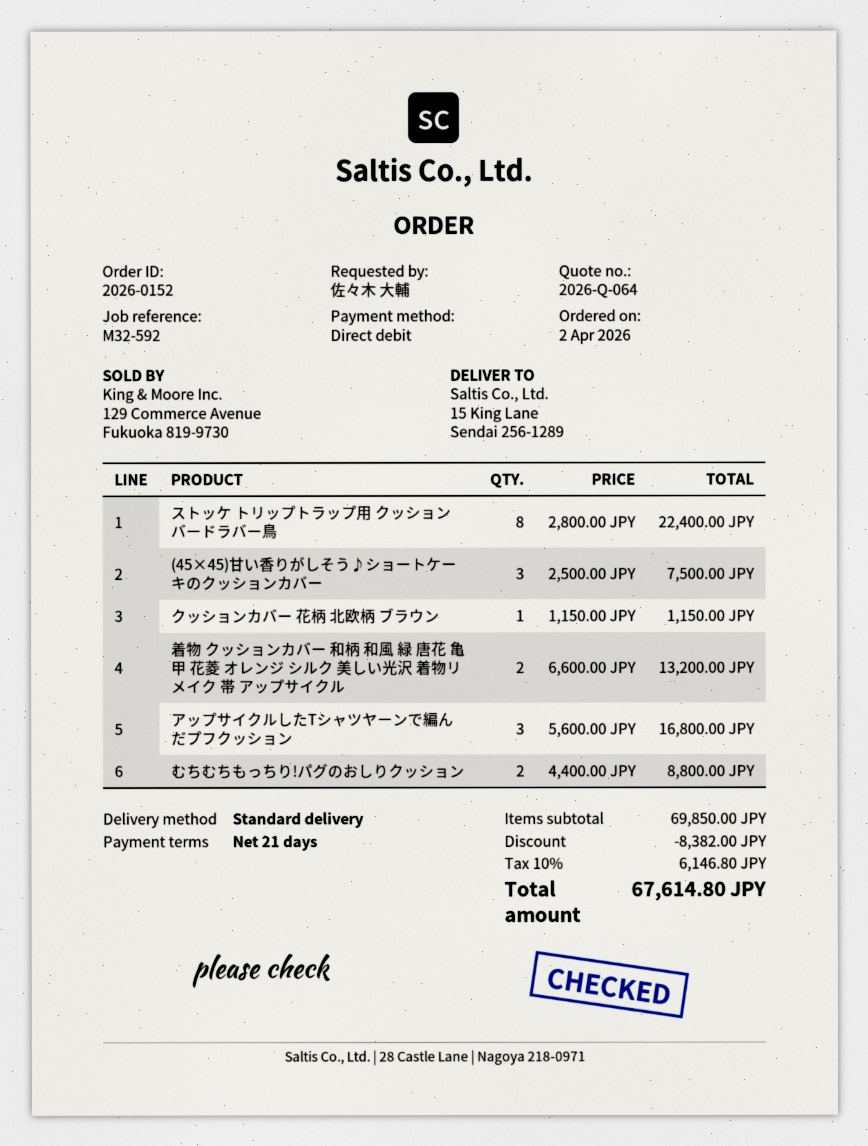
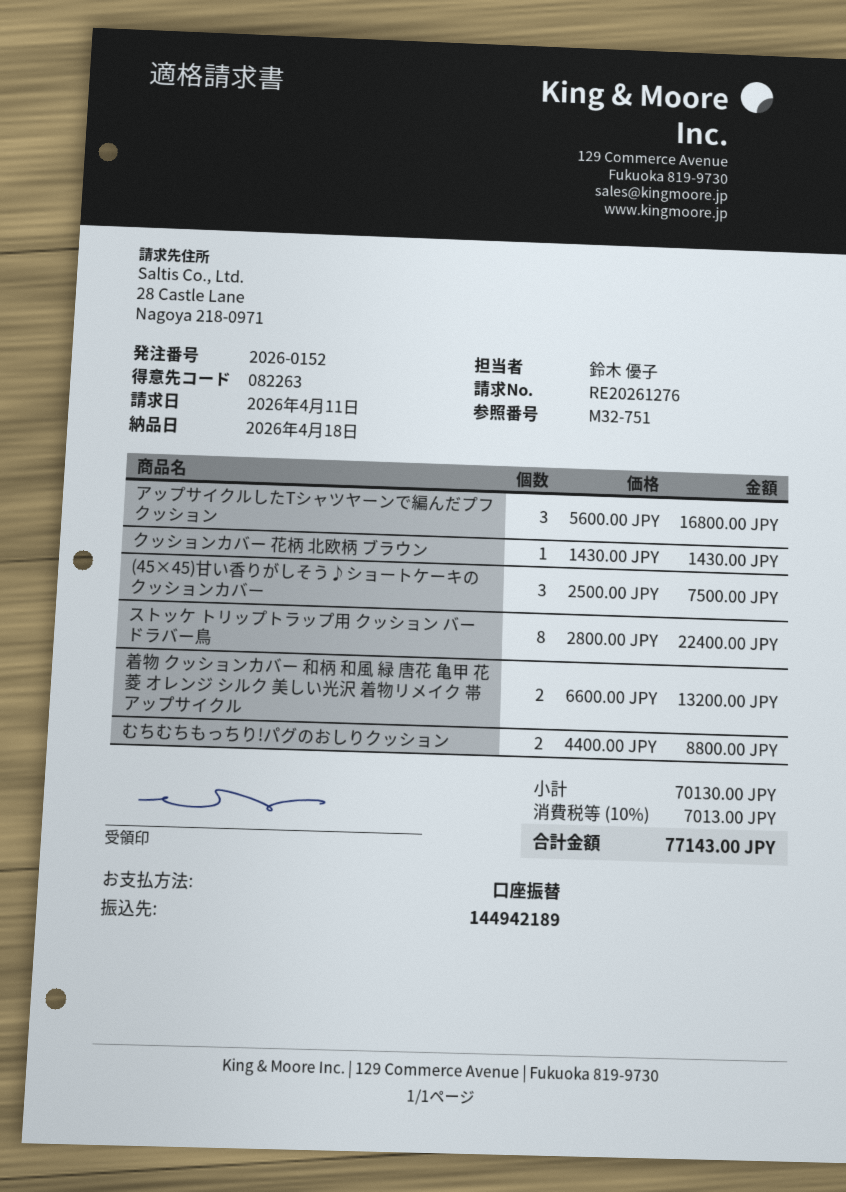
reference: M32-592 -> M32-751
クッションカバー 花柄 北欧柄 ブラウン: 1 x 1150.00 = 1150.00 -> 1 x 1430.00 = 1430.00
subtotal: 69850.00 -> 70130.00
discount: 8382.00 -> none
tax: 10% = 6146.80 -> 10% = 7013.00
total: 67614.80 -> 77143.00

